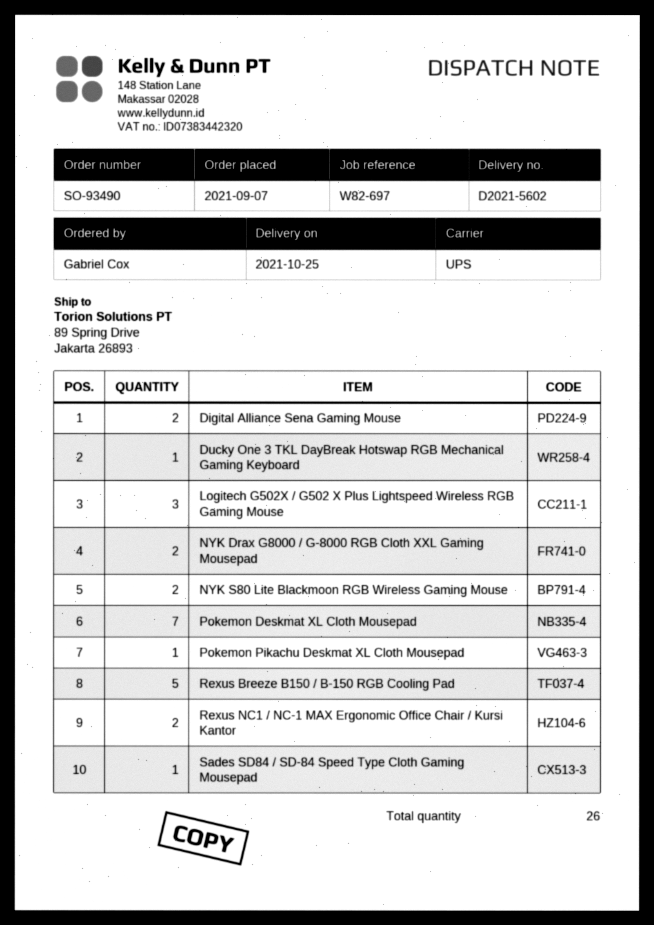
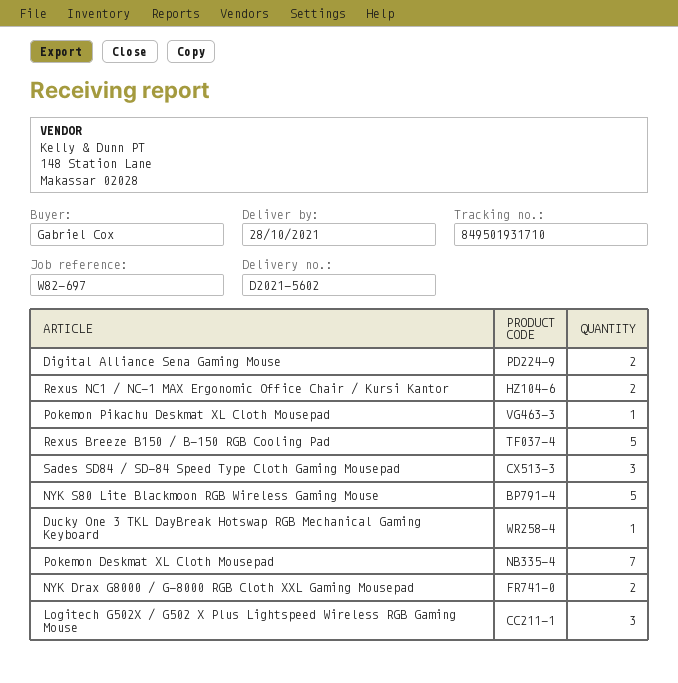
delivery date: 2021-10-25 -> 2021-10-28
NYK S80 Lite Blackmoon RGB Wireless Gaming Mouse: 2 -> 5
Sades SD84 / SD-84 Speed Type Cloth Gaming Mousepad: 1 -> 3

